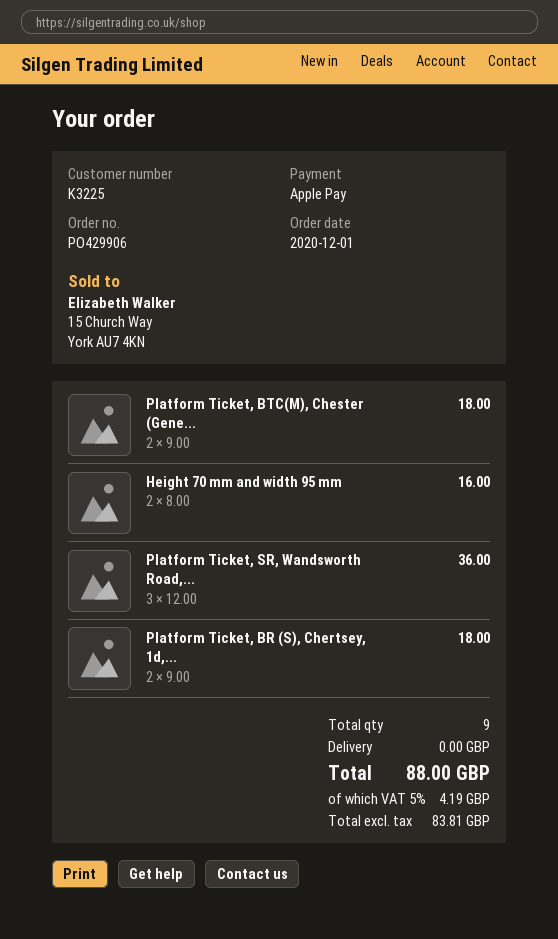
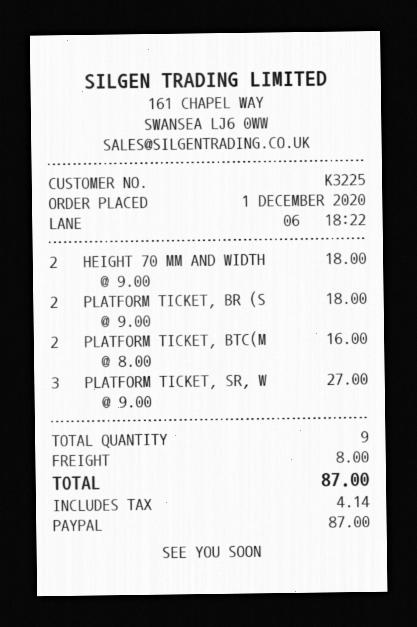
payment method: Apple Pay -> PayPal
Platform Ticket, BTC(M), Chester (Gene...: 2 x 9.00 = 18.00 -> 2 x 8.00 = 16.00
Height 70 mm and width 95 mm: 2 x 8.00 = 16.00 -> 2 x 9.00 = 18.00
Platform Ticket, SR, Wandsworth Road,...: 3 x 12.00 = 36.00 -> 3 x 9.00 = 27.00
shipping: 0.00 -> 8.00
tax: 4.19 -> 4.14
total: 88.00 -> 87.00

